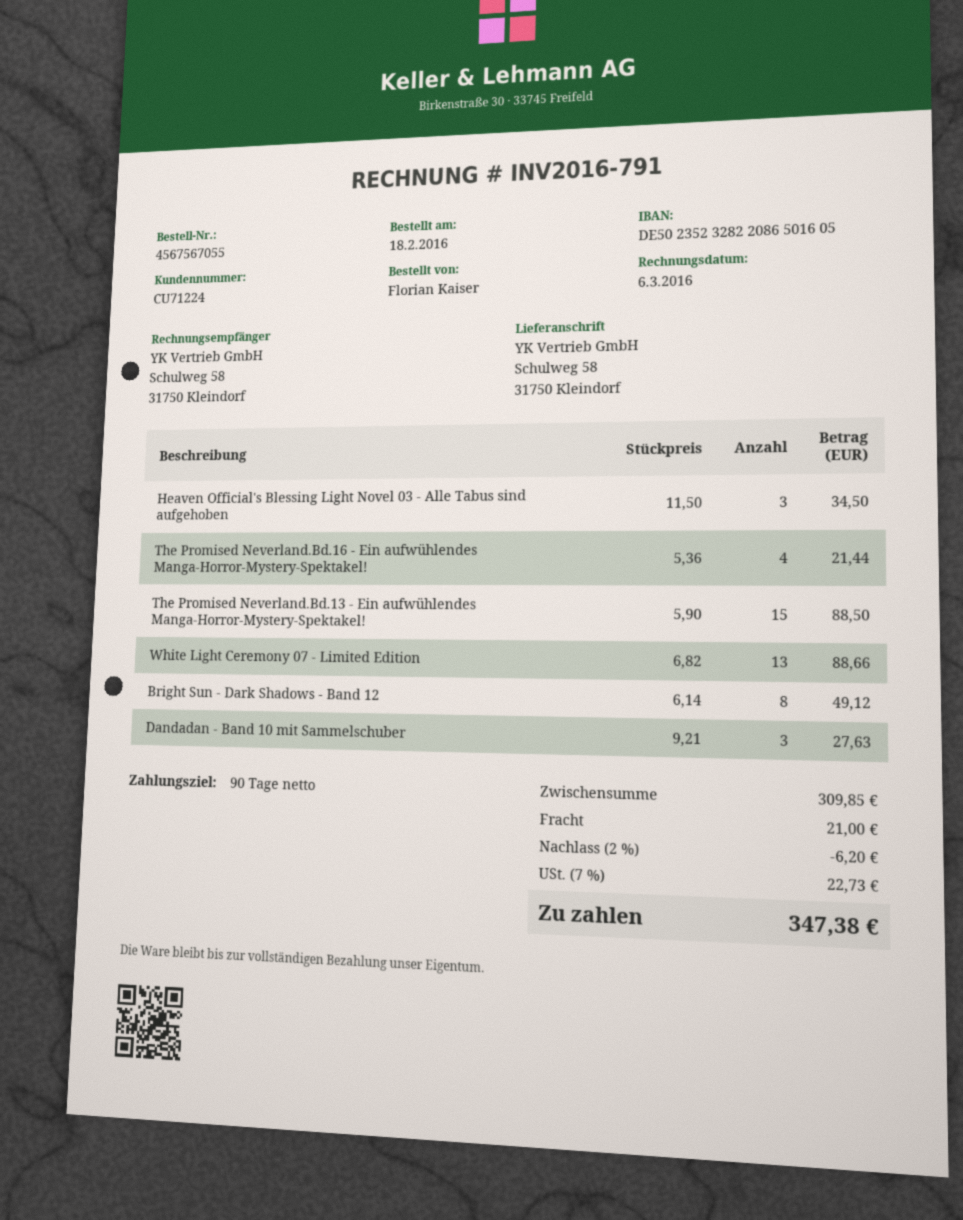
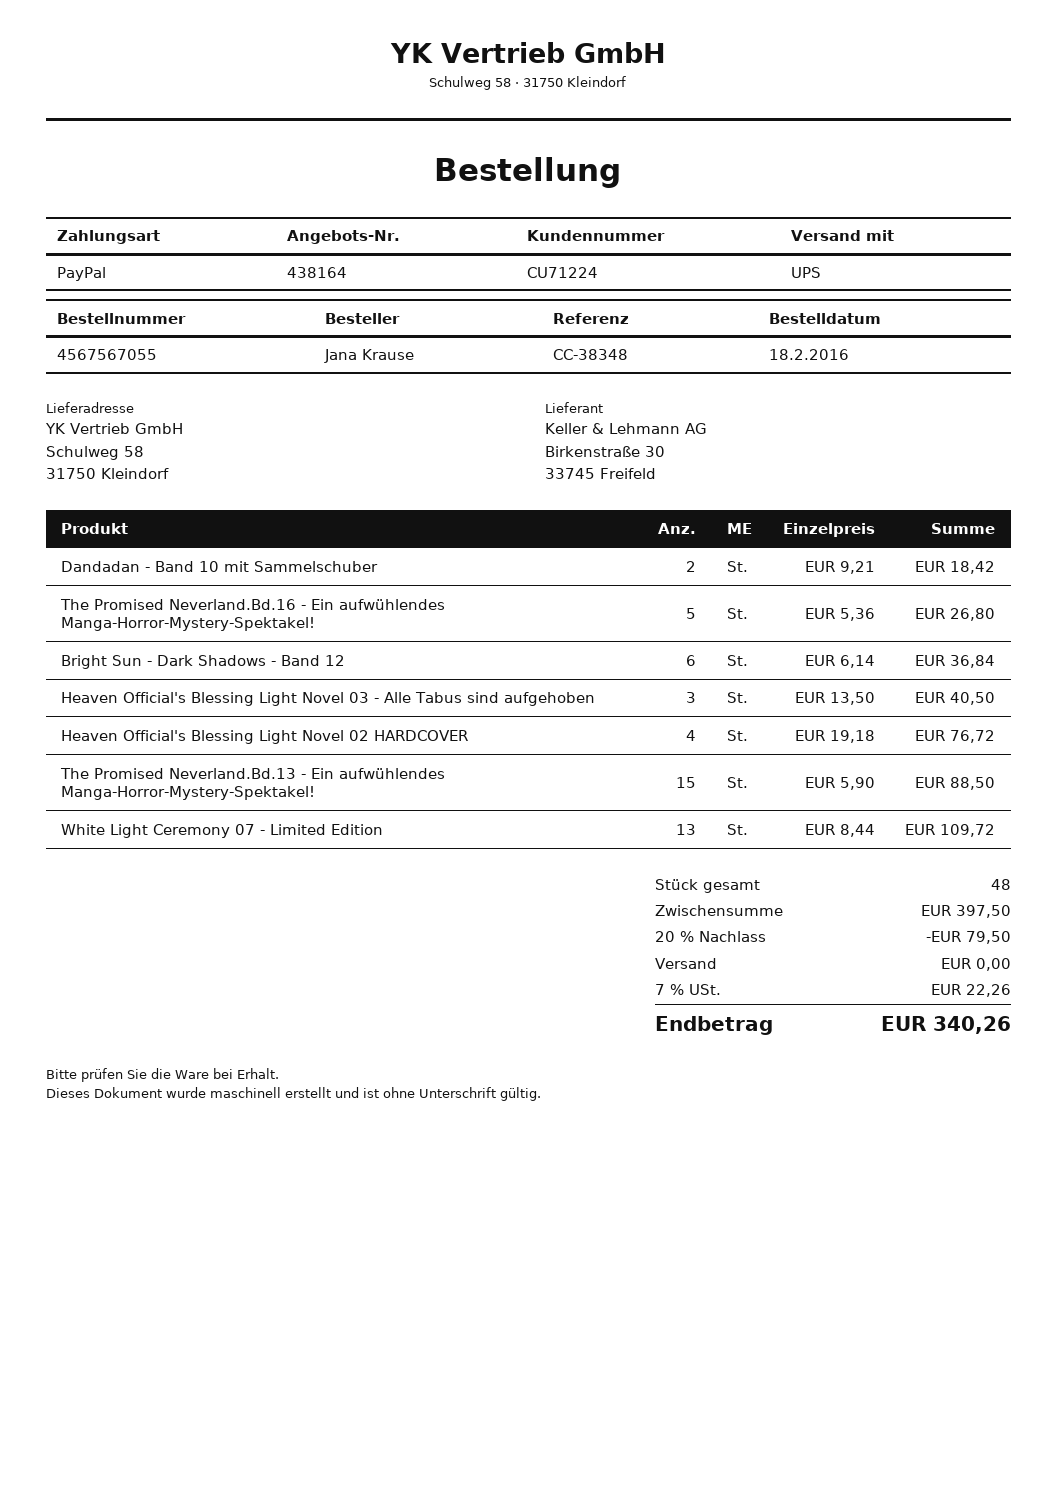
ordered by: Florian Kaiser -> Jana Krause
Heaven Official's Blessing Light Novel 03 - Alle Tabus sind aufgehoben: 3 x 11.50 = 34.50 -> 3 x 13.50 = 40.50
The Promised Neverland.Bd.16 - Ein aufwühlendes Manga-Horror-Mystery-Spektakel!: 4 x 5.36 = 21.44 -> 5 x 5.36 = 26.80
White Light Ceremony 07 - Limited Edition: 13 x 6.82 = 88.66 -> 13 x 8.44 = 109.72
Bright Sun - Dark Shadows - Band 12: 8 x 6.14 = 49.12 -> 6 x 6.14 = 36.84
Dandadan - Band 10 mit Sammelschuber: 3 x 9.21 = 27.63 -> 2 x 9.21 = 18.42
Heaven Official's Blessing Light Novel 02 HARDCOVER: none -> 4 x 19.18 = 76.72
subtotal: 309.85 -> 397.50
discount: 2% = 6.20 -> 20% = 79.50
shipping: 21.00 -> 0.00
tax: 7% = 22.73 -> 7% = 22.26
total: 347.38 -> 340.26

